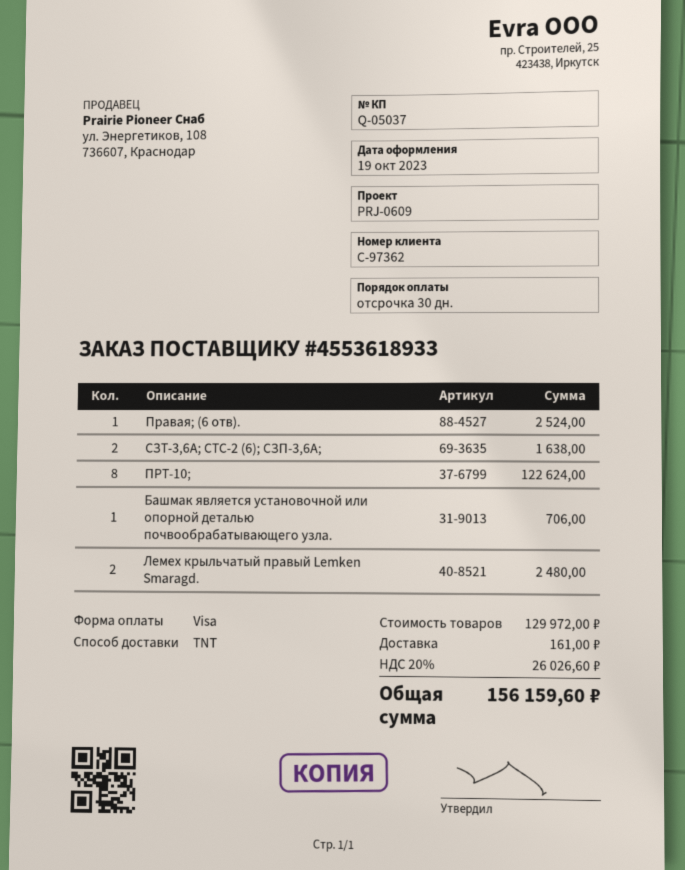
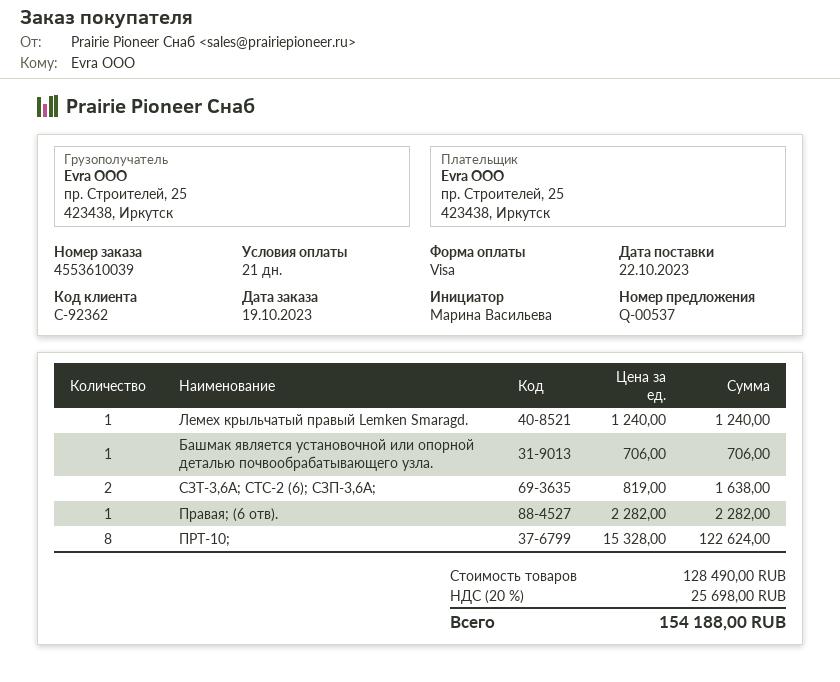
quote number: Q-05037 -> Q-00537
order number: 4553618933 -> 4553610039
payment terms: 30 days -> 21 days
customer number: C-97362 -> C-92362
Правая; (6 отв).: 1 for 2524.00 -> 1 for 2282.00
Лемех крыльчатый правый Lemken Smaragd.: 2 for 2480.00 -> 1 for 1240.00
subtotal: 129972.00 -> 128490.00
shipping: 161.00 -> none
tax: 20% = 26026.60 -> 20% = 25698.00
total: 156159.60 -> 154188.00

